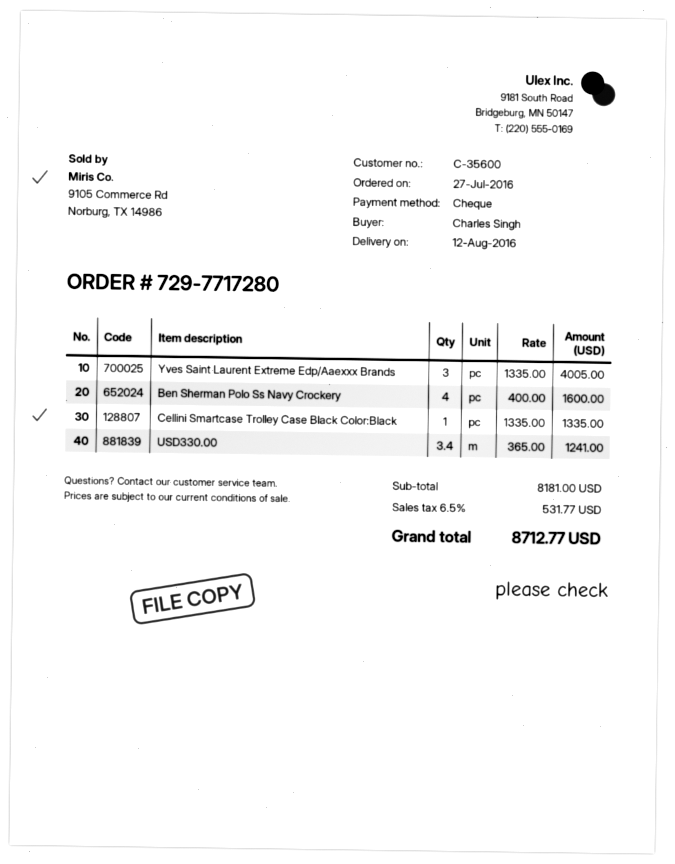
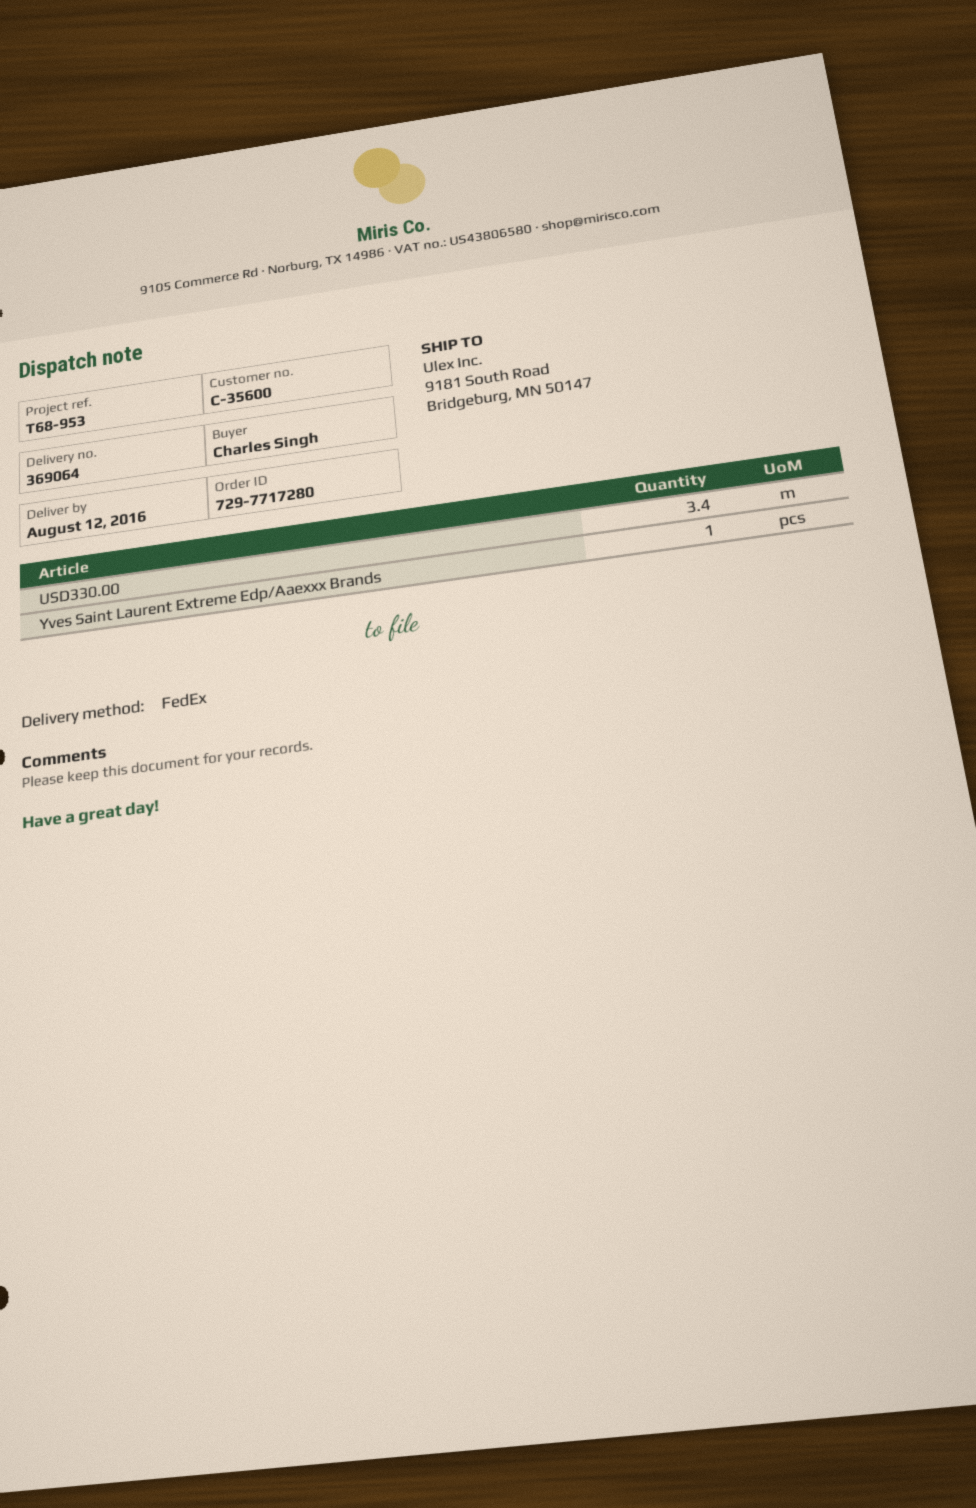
Yves Saint Laurent Extreme Edp/Aaexxx Brands: 3 -> 1
Ben Sherman Polo Ss Navy Crockery: 4 -> none
Cellini Smartcase Trolley Case Black Color:Black: 1 -> none

